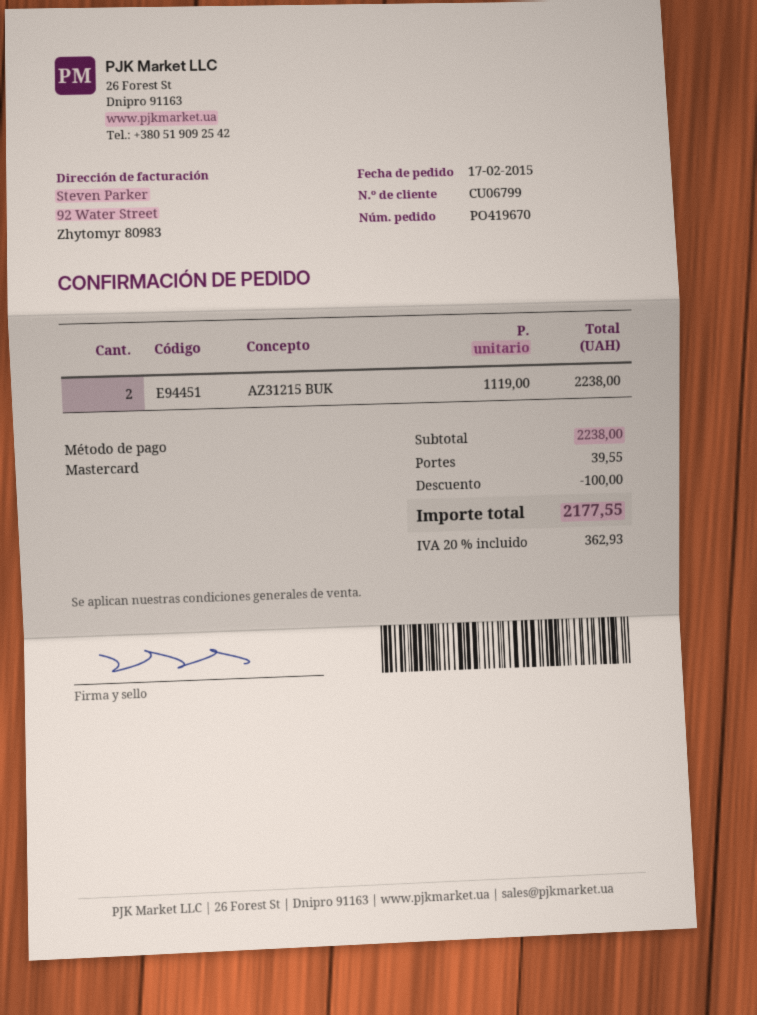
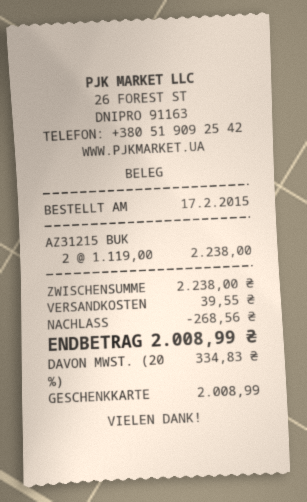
payment method: Mastercard -> gift card
discount: 100.00 -> 268.56
tax: 20% = 362.93 -> 20% = 334.83
total: 2177.55 -> 2008.99

